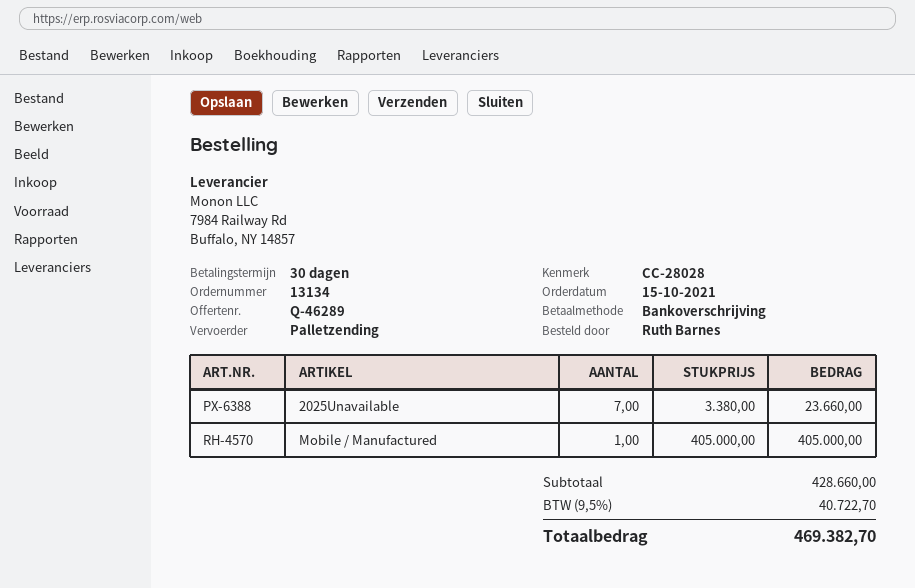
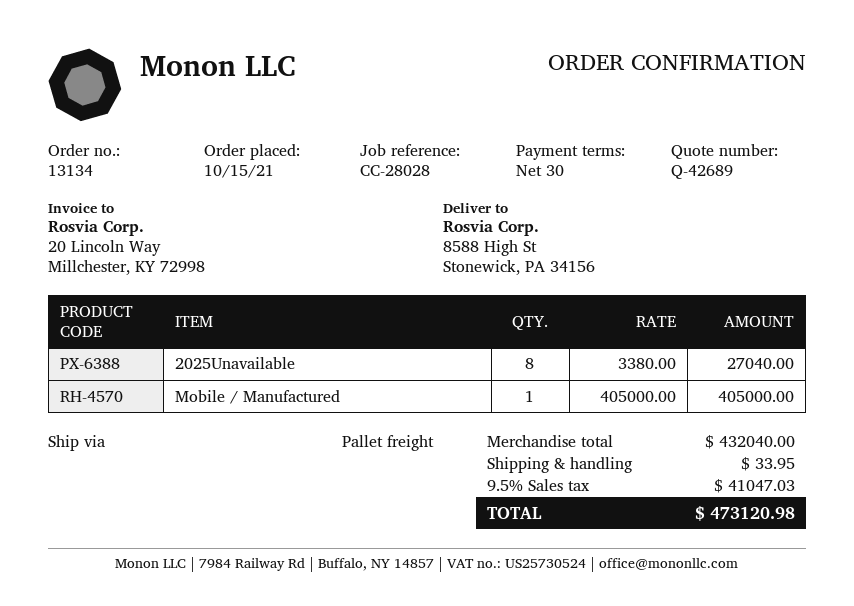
quote number: Q-46289 -> Q-42689
2025Unavailable: 7 x 3380.00 = 23660.00 -> 8 x 3380.00 = 27040.00
subtotal: 428660.00 -> 432040.00
shipping: none -> 33.95
tax: 9.5% = 40722.70 -> 9.5% = 41047.03
total: 469382.70 -> 473120.98

